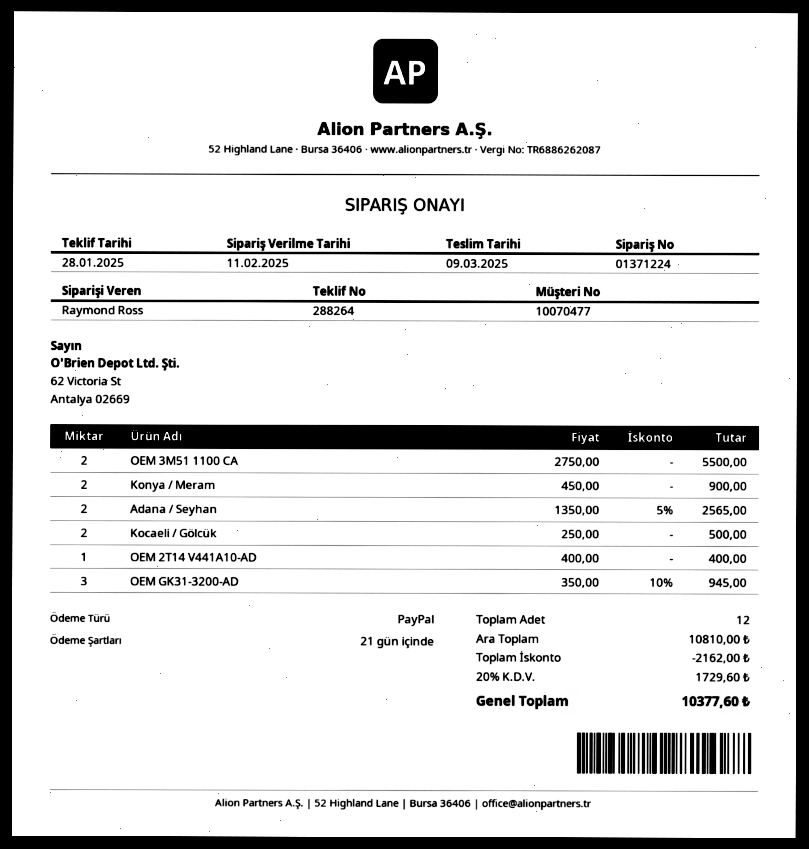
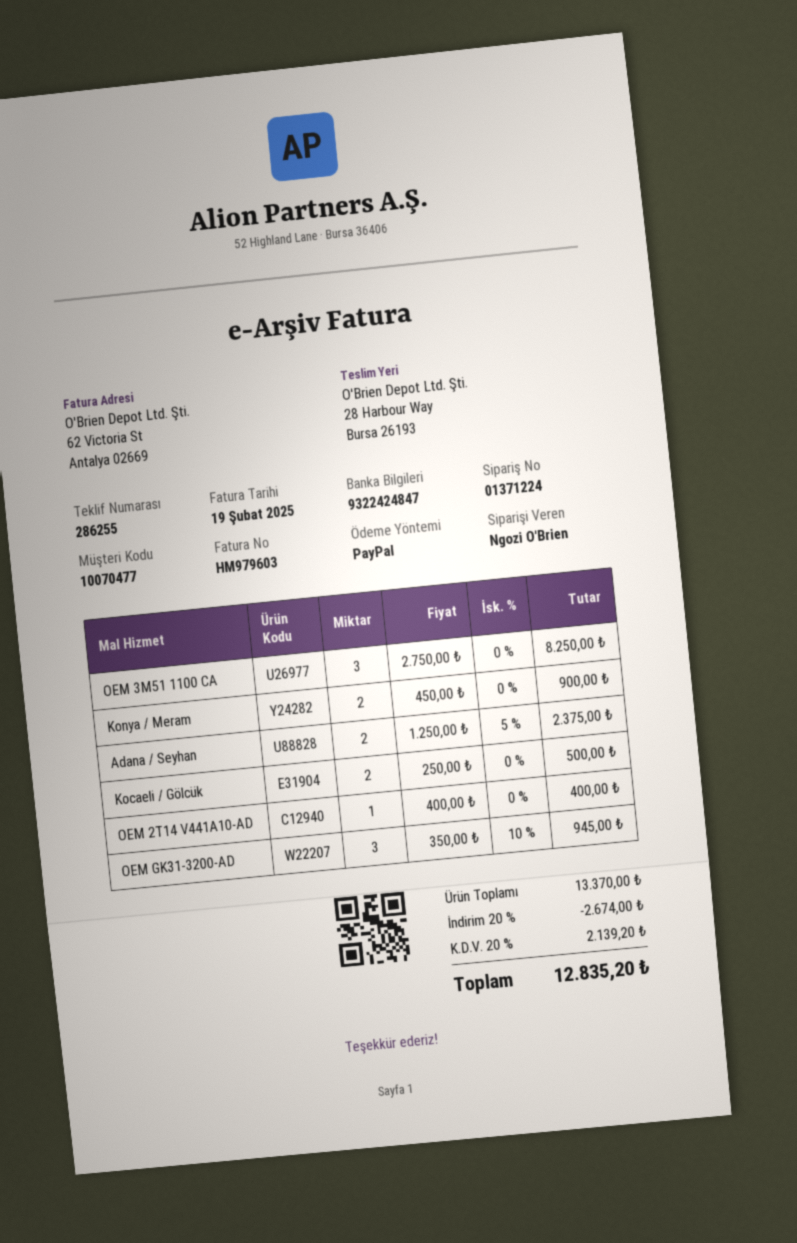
quote number: 288264 -> 286255
ordered by: Raymond Ross -> Ngozi O'Brien
OEM 3M51 1100 CA: 2 x 2750.00 = 5500.00 -> 3 x 2750.00 = 8250.00
Adana / Seyhan: 2 x 1350.00 - 5% = 2565.00 -> 2 x 1250.00 - 5% = 2375.00
subtotal: 10810.00 -> 13370.00
discount: 2162.00 -> 2674.00
tax: 20% = 1729.60 -> 20% = 2139.20
total: 10377.60 -> 12835.20

